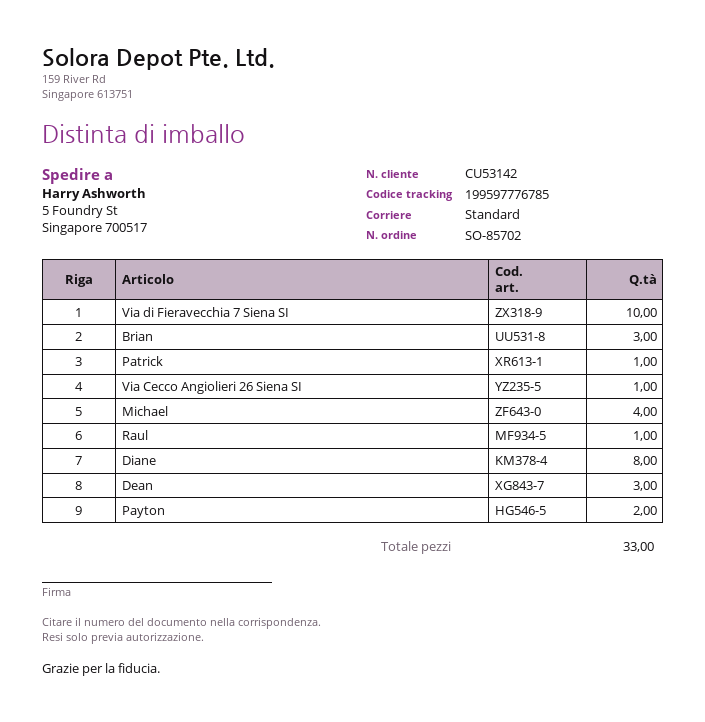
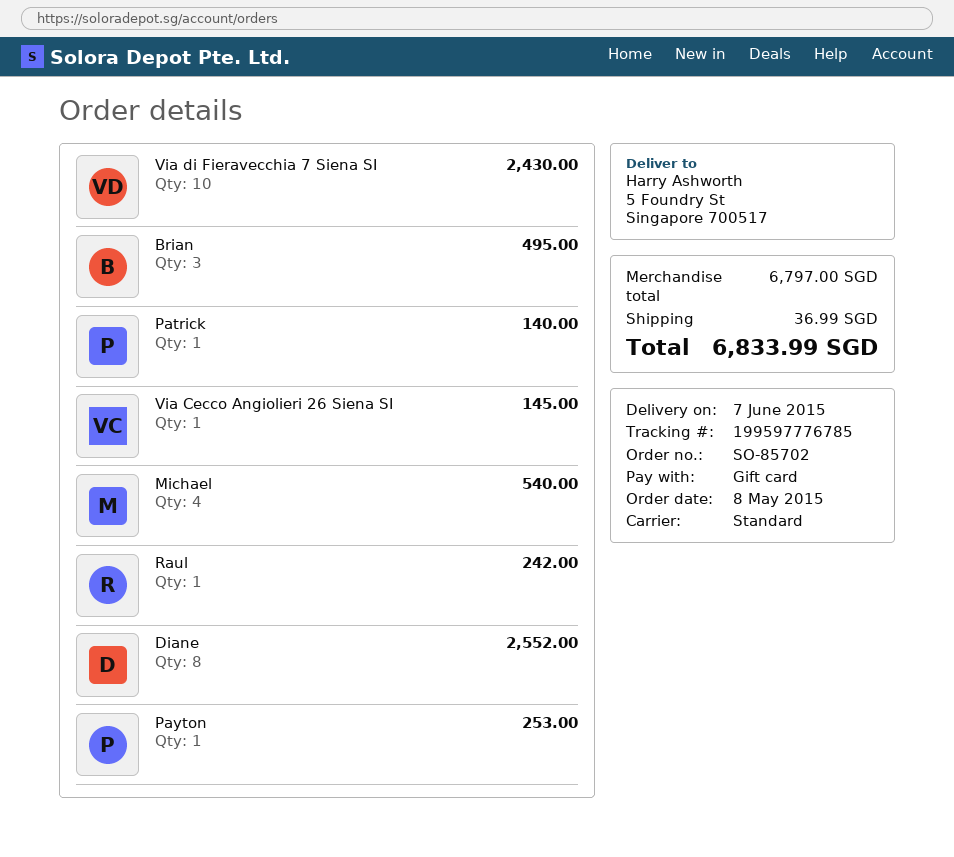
Dean: 3 -> none
Payton: 2 -> 1

